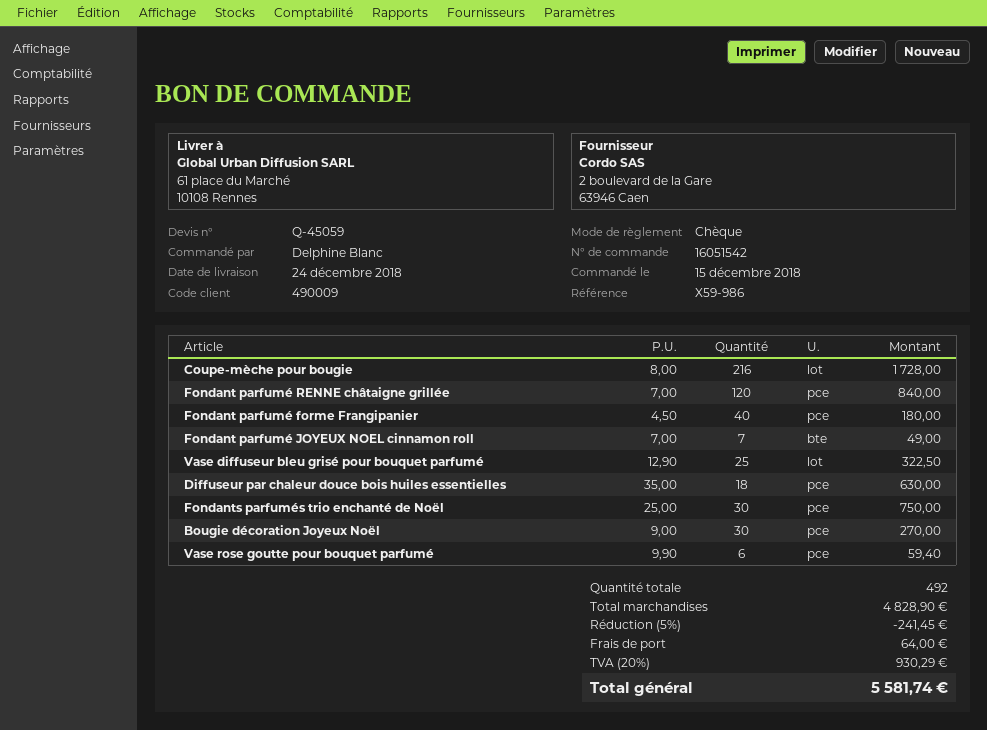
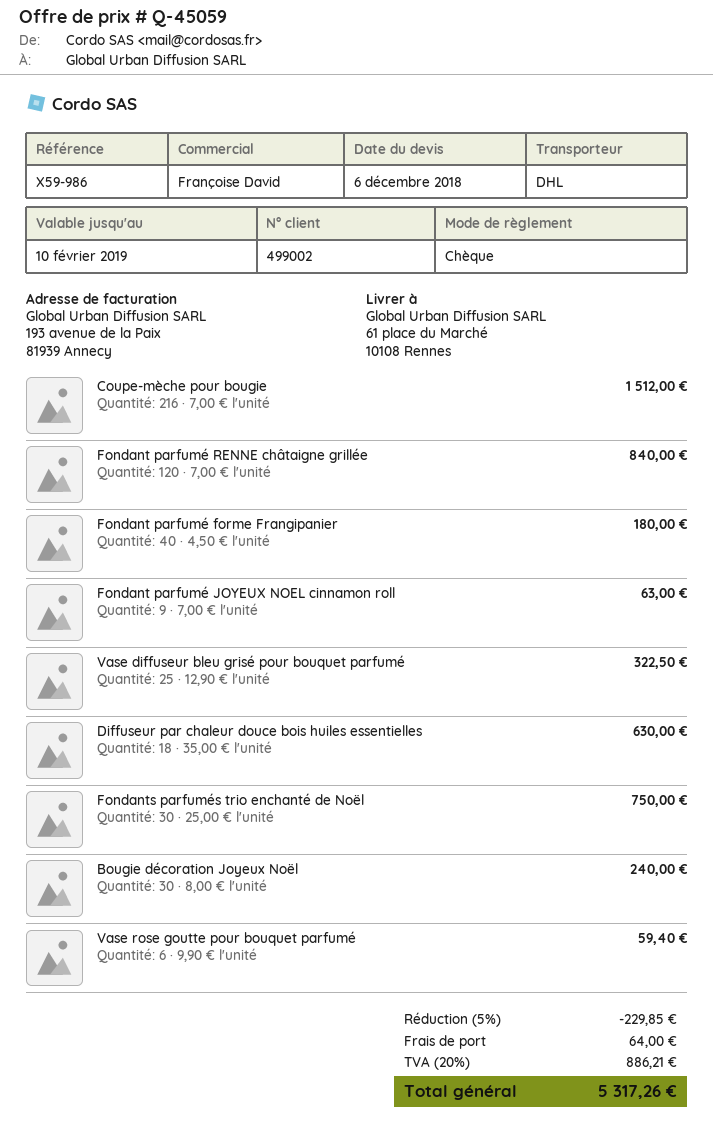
customer number: 490009 -> 499002
Coupe-mèche pour bougie: 216 x 8.00 = 1728.00 -> 216 x 7.00 = 1512.00
Fondant parfumé JOYEUX NOEL cinnamon roll: 7 x 7.00 = 49.00 -> 9 x 7.00 = 63.00
Bougie décoration Joyeux Noël: 30 x 9.00 = 270.00 -> 30 x 8.00 = 240.00
discount: 5% = 241.45 -> 5% = 229.85
tax: 20% = 930.29 -> 20% = 886.21
total: 5581.74 -> 5317.26

